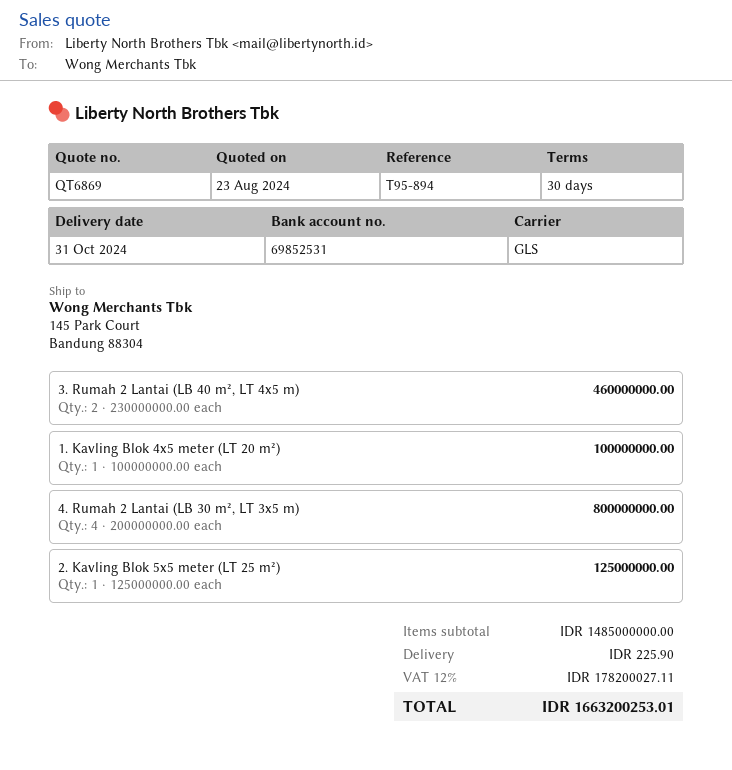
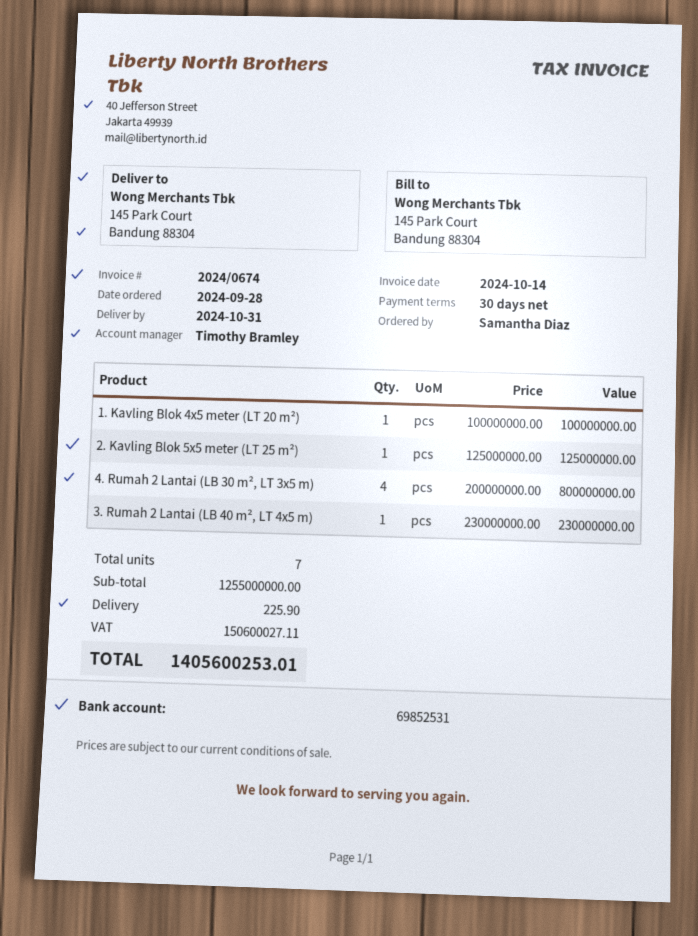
3. Rumah 2 Lantai (LB 40 m², LT 4x5 m): 2 x 230000000.00 = 460000000.00 -> 1 x 230000000.00 = 230000000.00
subtotal: 1485000000.00 -> 1255000000.00
tax: 178200027.11 -> 150600027.11
total: 1663200253.01 -> 1405600253.01

